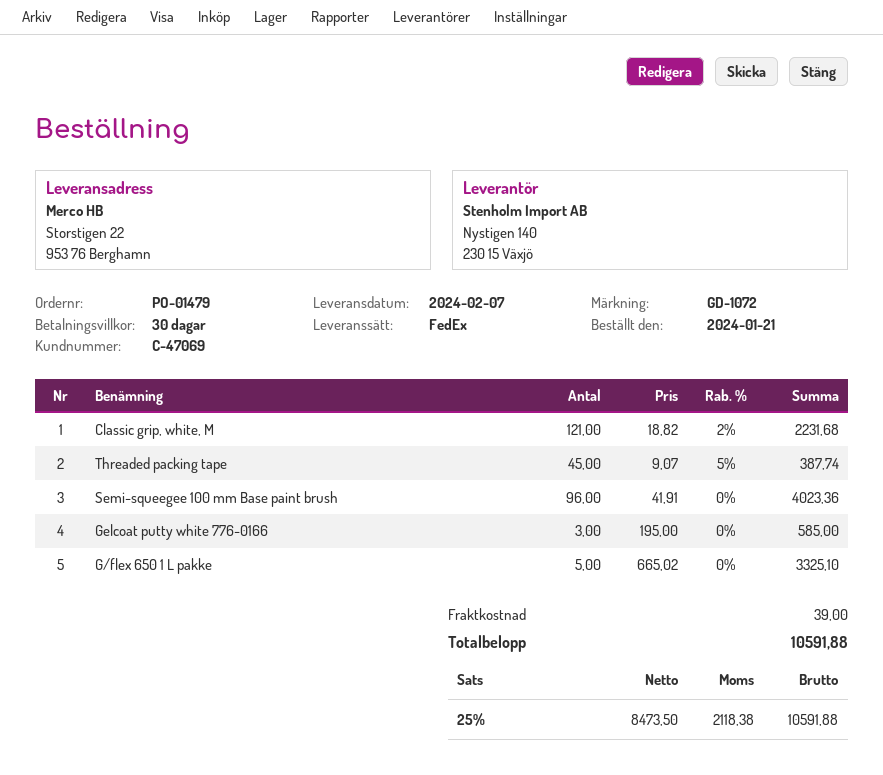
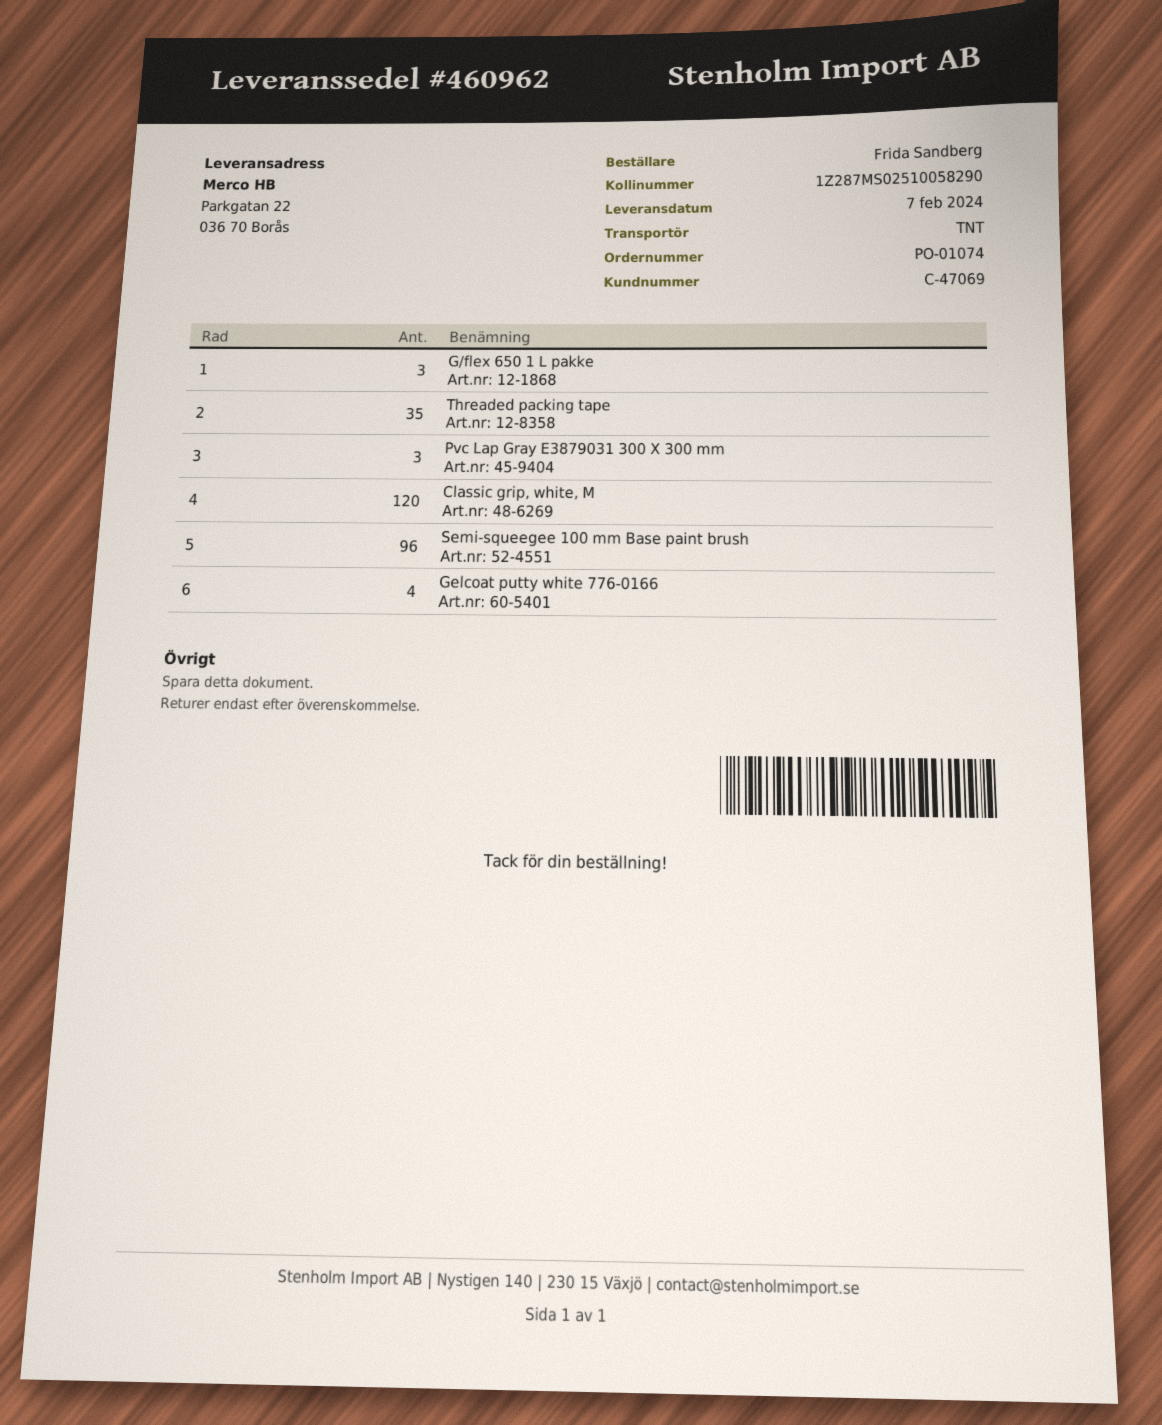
order number: PO-01479 -> PO-01074
shipping method: FedEx -> TNT
ship to: Storstigen 22, 953 76 Berghamn -> Parkgatan 22, 036 70 Borås
Classic grip, white, M: 121 -> 120
Threaded packing tape: 45 -> 35
Gelcoat putty white 776-0166: 3 -> 4
G/flex 650 1 L pakke: 5 -> 3
Pvc Lap Gray E3879031 300 X 300 mm: none -> 3

